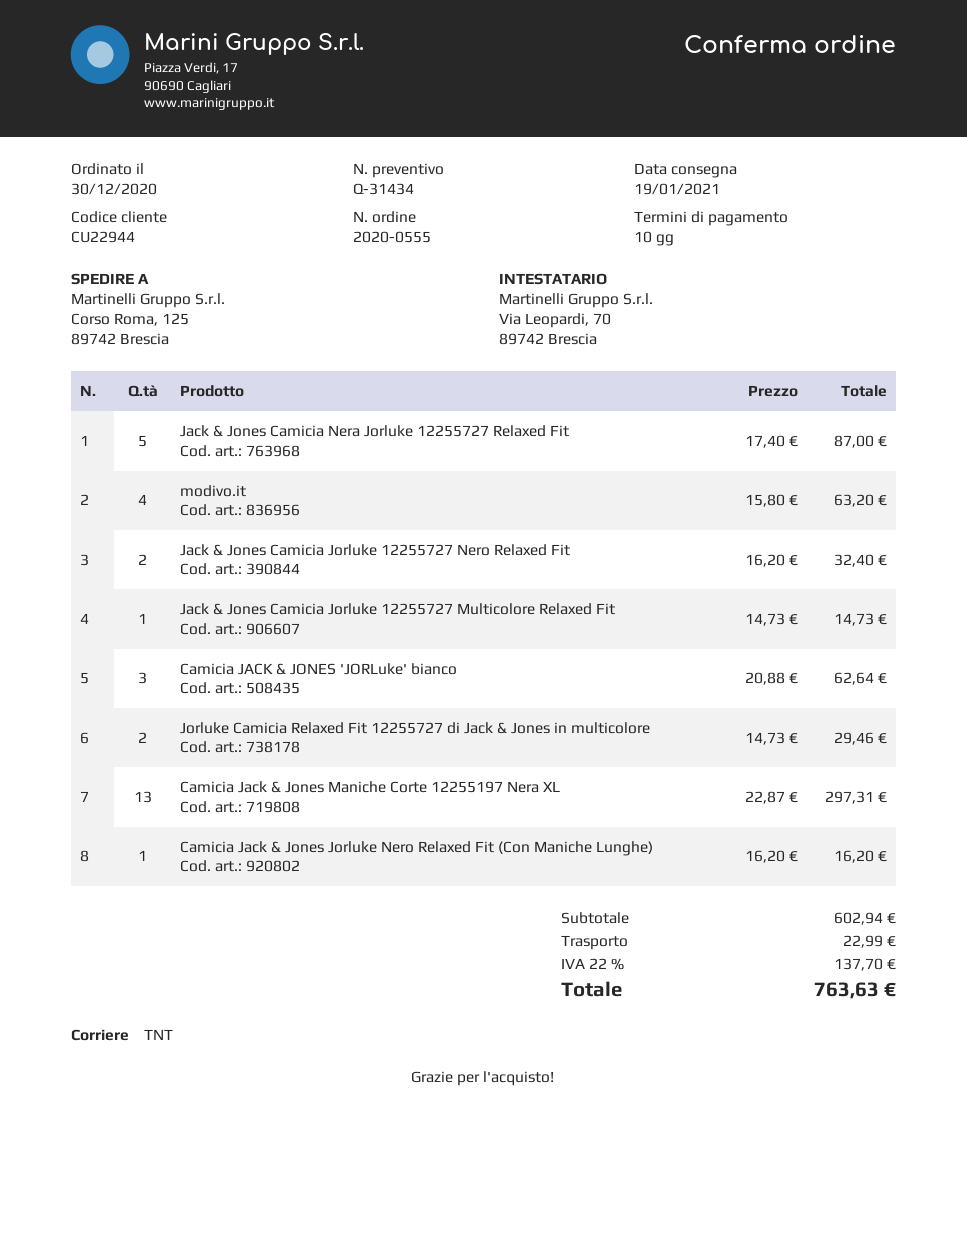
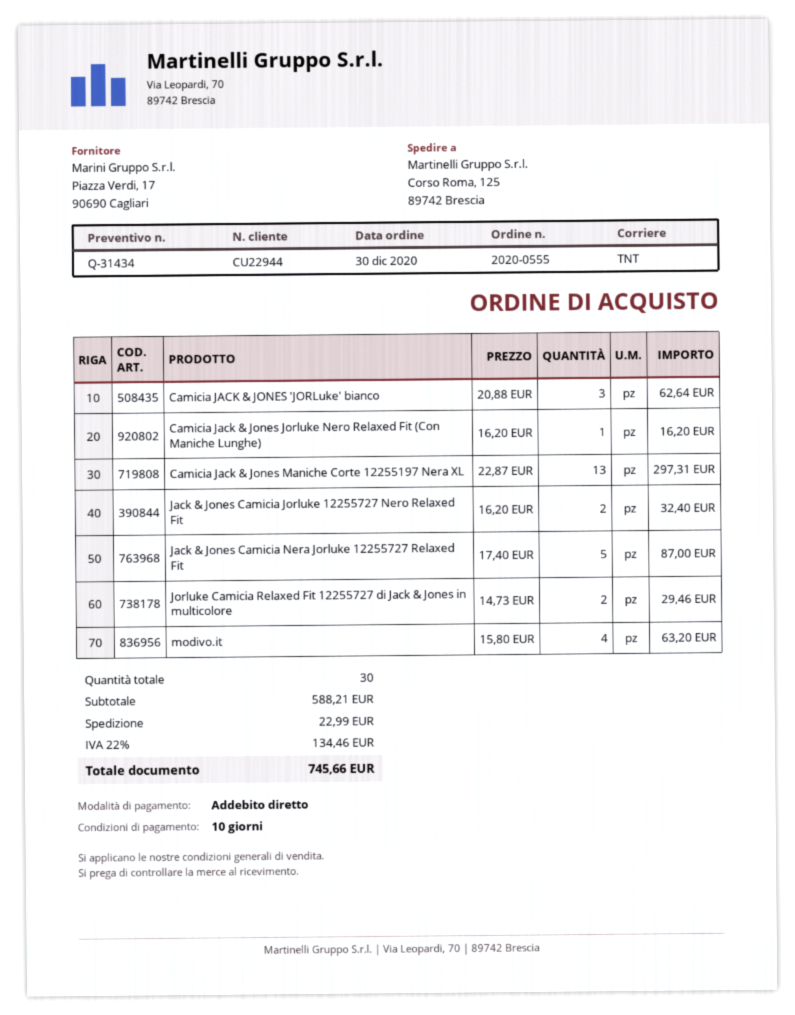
Jack & Jones Camicia Jorluke 12255727 Multicolore Relaxed Fit: 1 x 14.73 = 14.73 -> none
subtotal: 602.94 -> 588.21
tax: 22% = 137.70 -> 22% = 134.46
total: 763.63 -> 745.66

